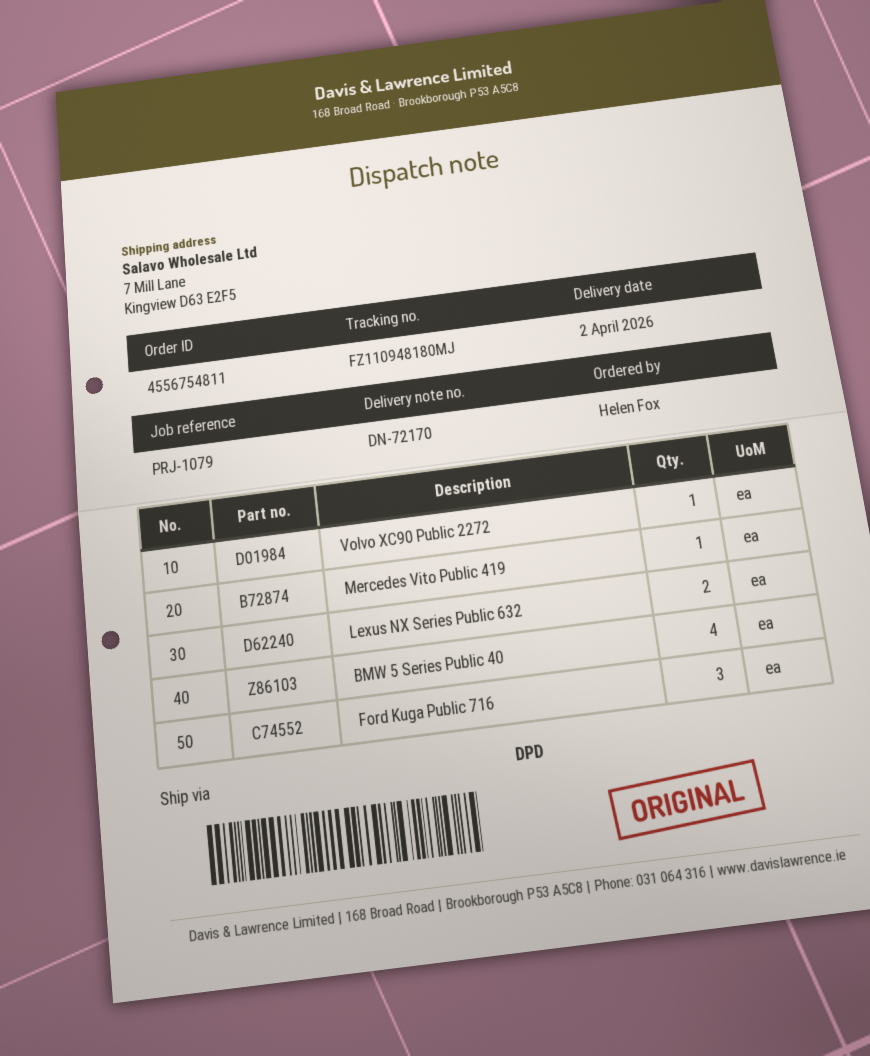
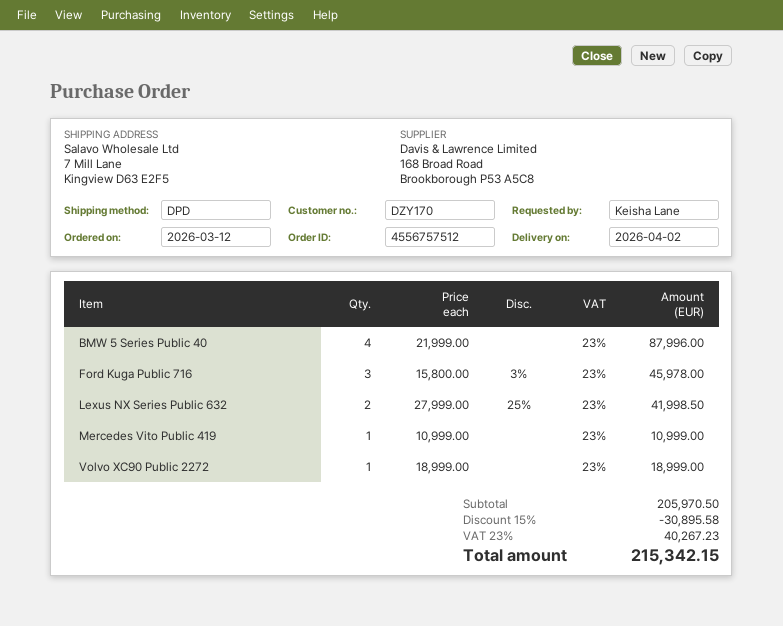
order number: 4556754811 -> 4556757512
ordered by: Helen Fox -> Keisha Lane

